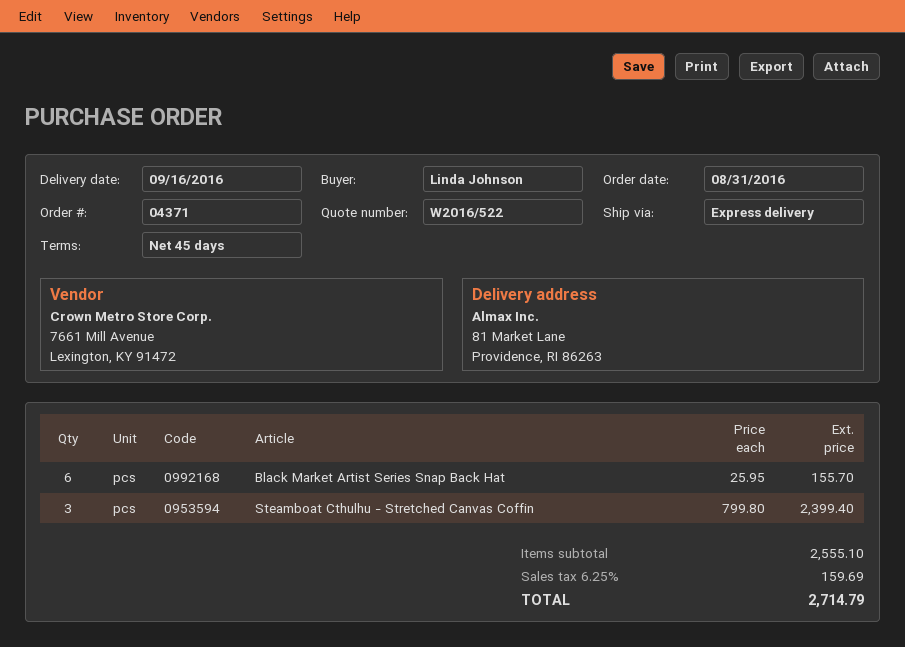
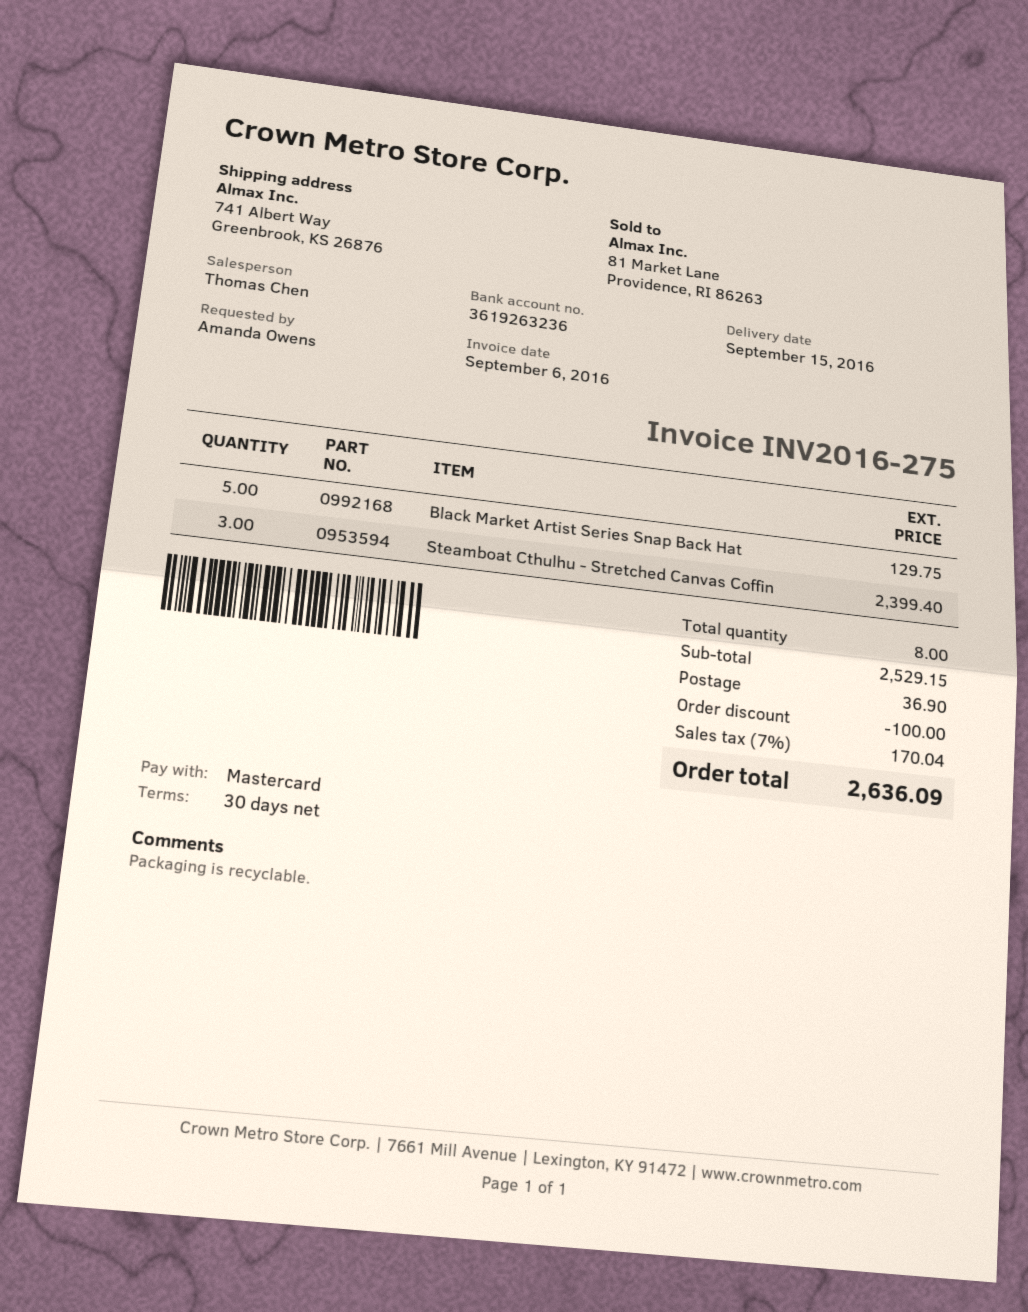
delivery date: 2016-09-16 -> 2016-09-15
payment terms: 45 days -> 30 days
ordered by: Linda Johnson -> Amanda Owens
ship to: 81 Market Lane, Providence, RI 86263 -> 741 Albert Way, Greenbrook, KS 26876
Black Market Artist Series Snap Back Hat: 6 for 155.70 -> 5 for 129.75
subtotal: 2555.10 -> 2529.15
discount: none -> 100.00
shipping: none -> 36.90
tax: 6.25% = 159.69 -> 7% = 170.04
total: 2714.79 -> 2636.09

